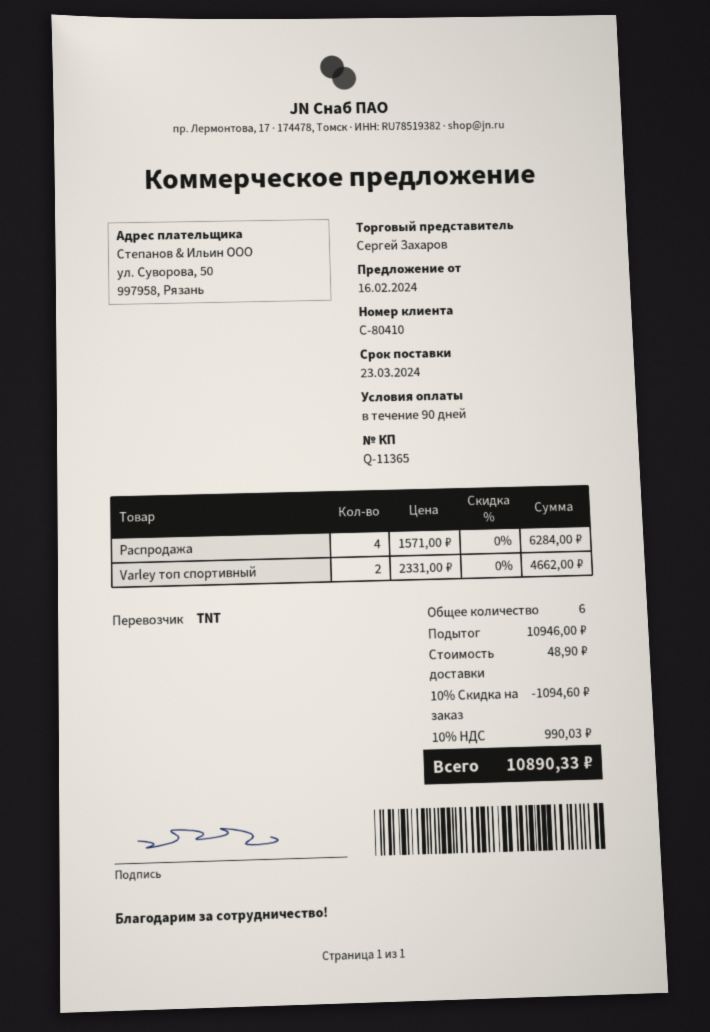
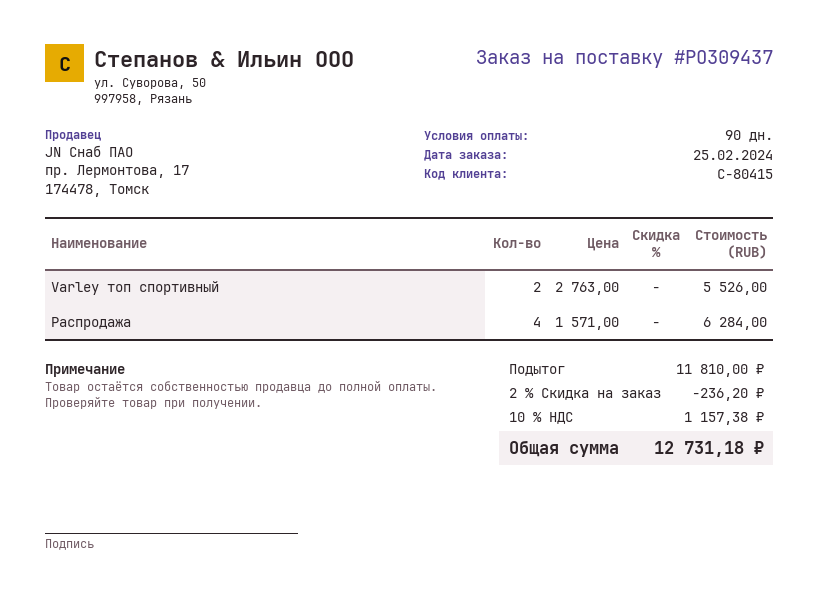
customer number: C-80410 -> C-80415
Varley топ спортивный: 2 x 2331.00 = 4662.00 -> 2 x 2763.00 = 5526.00
subtotal: 10946.00 -> 11810.00
discount: 10% = 1094.60 -> 2% = 236.20
shipping: 48.90 -> none
tax: 10% = 990.03 -> 10% = 1157.38
total: 10890.33 -> 12731.18

